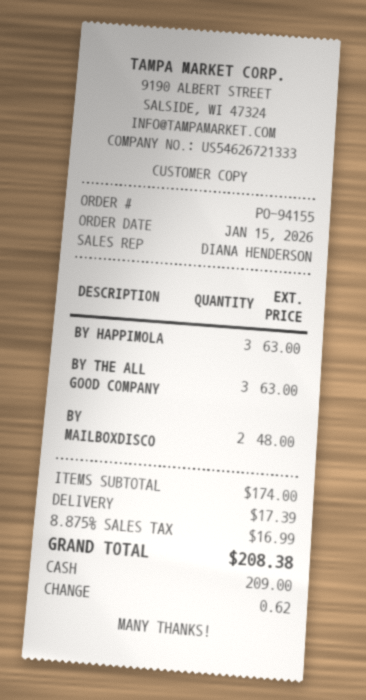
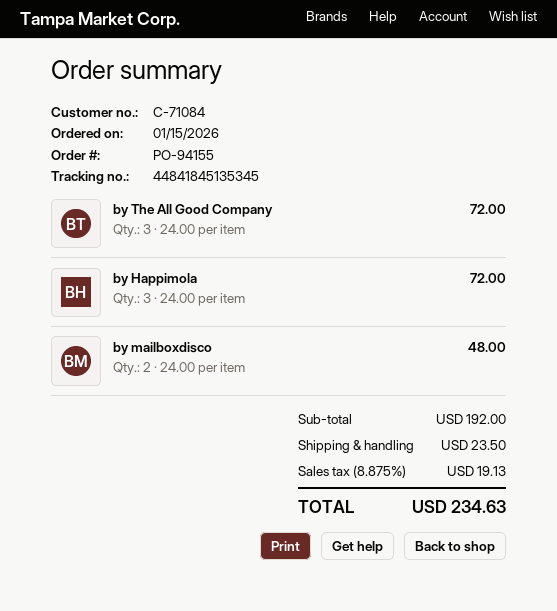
BY HAPPIMOLA: 3 for 63.00 -> 3 for 72.00
BY THE ALL GOOD COMPANY: 3 for 63.00 -> 3 for 72.00
subtotal: 174.00 -> 192.00
shipping: 17.39 -> 23.50
tax: 8.875% = 16.99 -> 8.875% = 19.13
total: 208.38 -> 234.63

